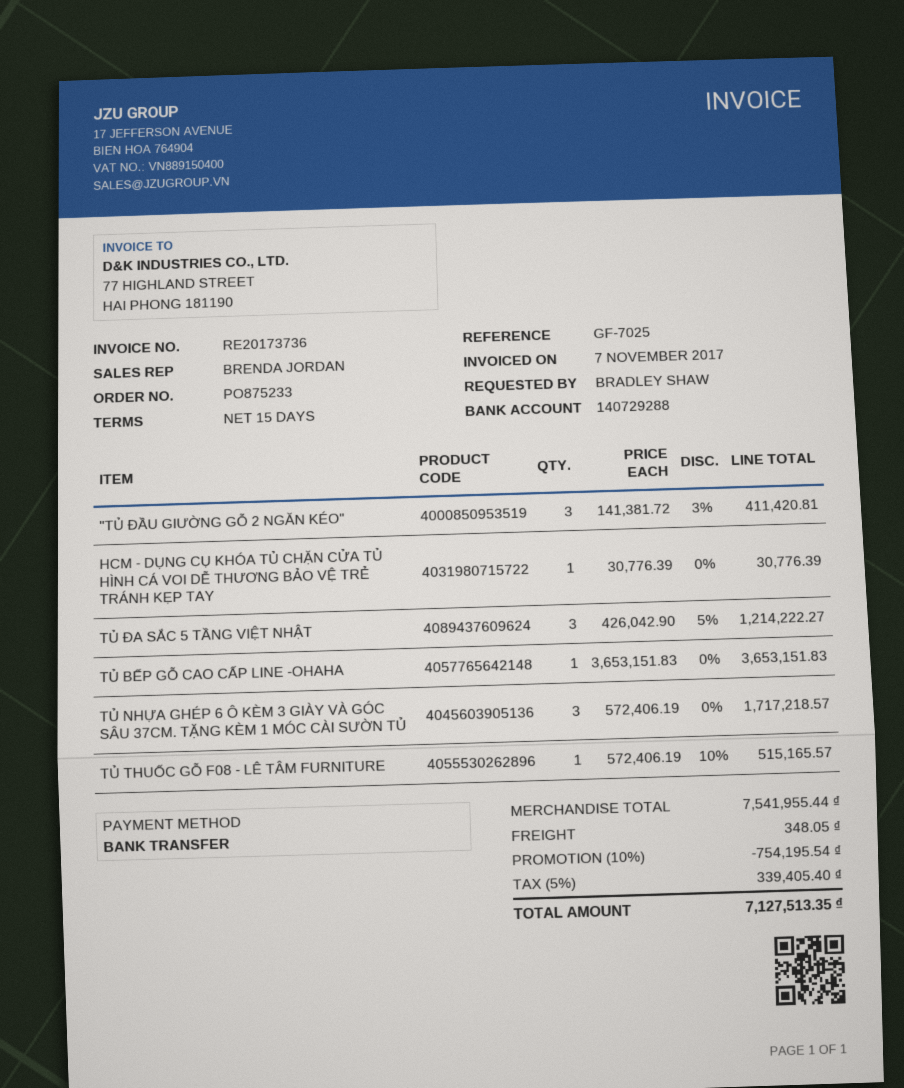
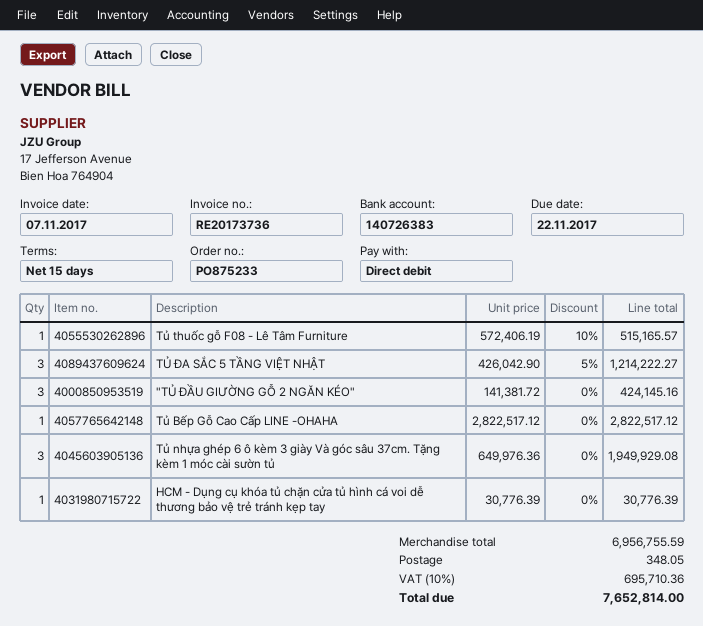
payment method: bank transfer -> direct debit
bank account: 140729288 -> 140726383
"TỦ ĐẦU GIƯỜNG GỖ 2 NGĂN KÉO": 3 x 141381.72 - 3% = 411420.81 -> 3 x 141381.72 = 424145.16
TỦ BẾP GỖ CAO CẤP LINE -OHAHA: 1 x 3653151.83 = 3653151.83 -> 1 x 2822517.12 = 2822517.12
TỦ NHỰA GHÉP 6 Ô KÈM 3 GIÀY VÀ GÓC SÂU 37CM. TẶNG KÈM 1 MÓC CÀI SƯỜN TỦ: 3 x 572406.19 = 1717218.57 -> 3 x 649976.36 = 1949929.08
subtotal: 7541955.44 -> 6956755.59
discount: 10% = 754195.54 -> none
tax: 5% = 339405.40 -> 10% = 695710.36
total: 7127513.35 -> 7652814.00

